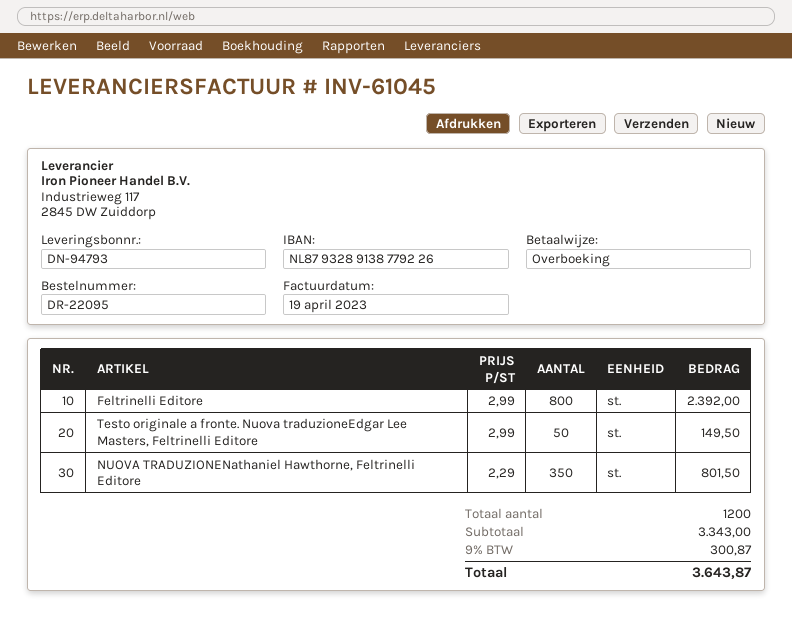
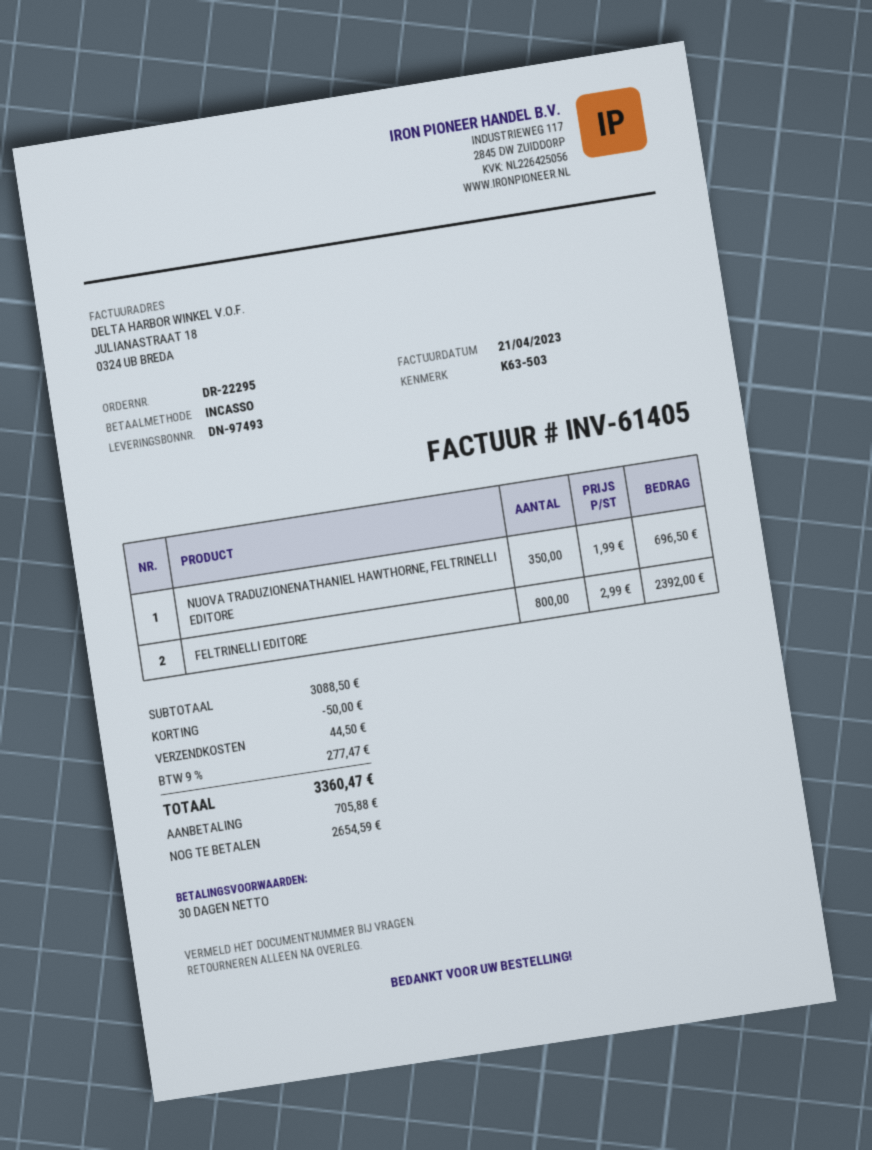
order number: DR-22095 -> DR-22295
delivery note number: DN-94793 -> DN-97493
invoice number: INV-61045 -> INV-61405
invoice date: 2023-04-19 -> 2023-04-21
payment method: bank transfer -> direct debit
Testo originale a fronte. Nuova traduzioneEdgar Lee Masters, Feltrinelli Editore: 50 x 2.99 = 149.50 -> none
NUOVA TRADUZIONENathaniel Hawthorne, Feltrinelli Editore: 350 x 2.29 = 801.50 -> 350 x 1.99 = 696.50
subtotal: 3343.00 -> 3088.50
discount: none -> 50.00
shipping: none -> 44.50
tax: 9% = 300.87 -> 9% = 277.47
total: 3643.87 -> 3360.47

